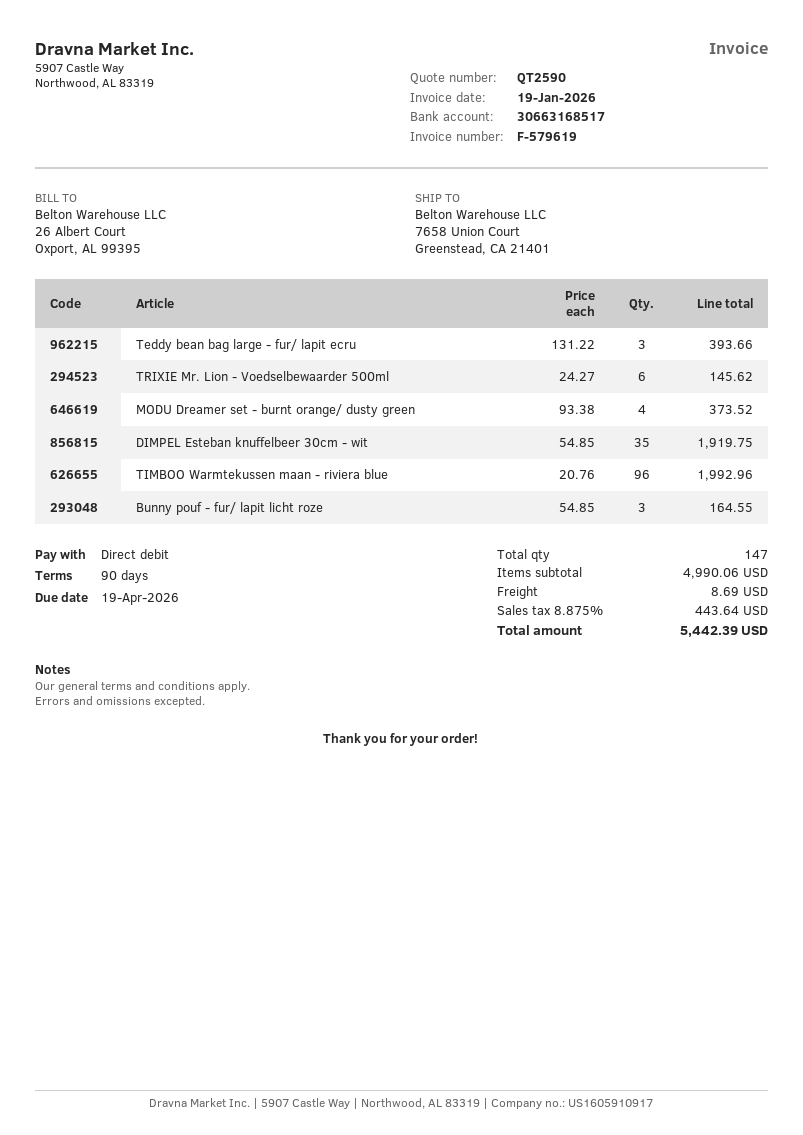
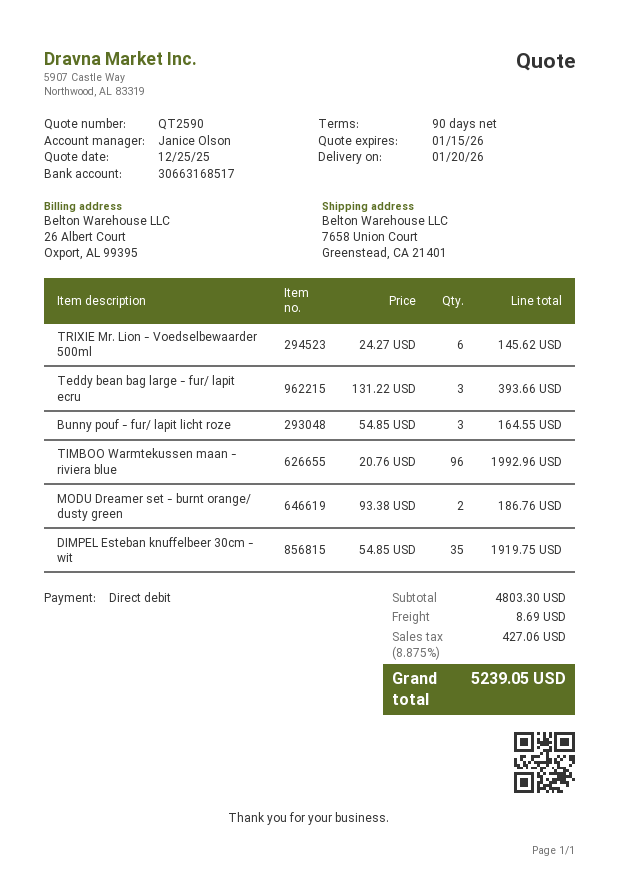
MODU Dreamer set - burnt orange/ dusty green: 4 x 93.38 = 373.52 -> 2 x 93.38 = 186.76
subtotal: 4990.06 -> 4803.30
tax: 8.875% = 443.64 -> 8.875% = 427.06
total: 5442.39 -> 5239.05

